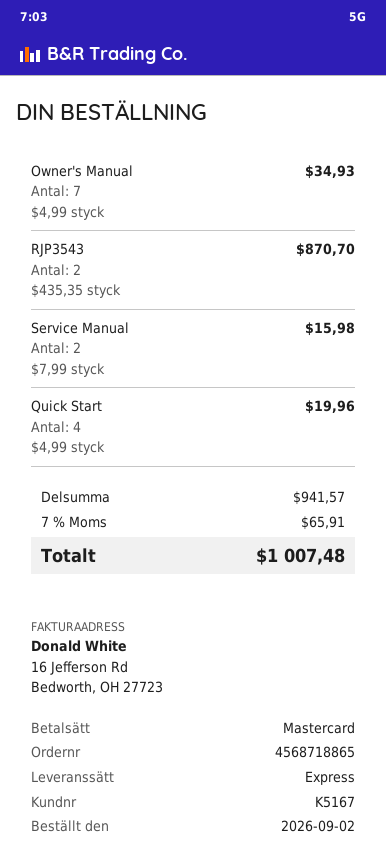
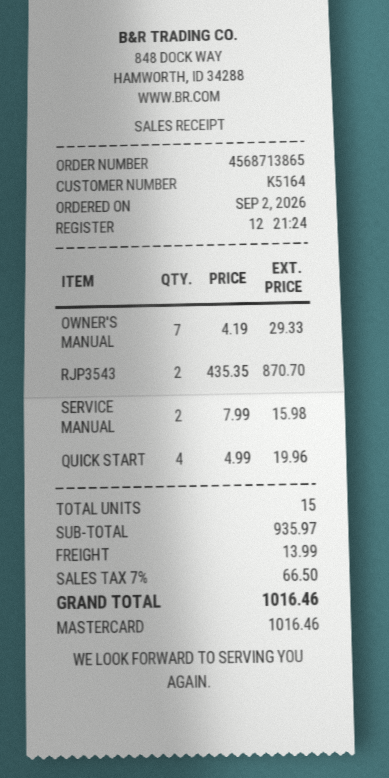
order number: 4568718865 -> 4568713865
customer number: K5167 -> K5164
Owner's Manual: 7 x 4.99 = 34.93 -> 7 x 4.19 = 29.33
subtotal: 941.57 -> 935.97
shipping: none -> 13.99
tax: 7% = 65.91 -> 7% = 66.50
total: 1007.48 -> 1016.46

